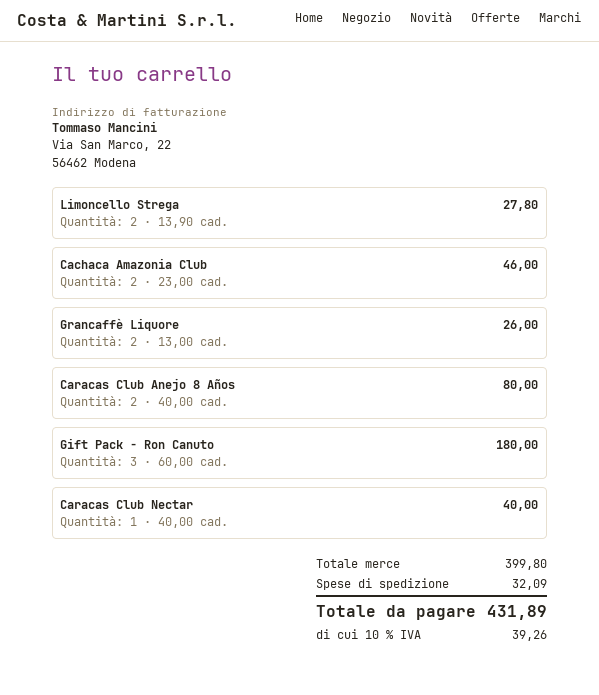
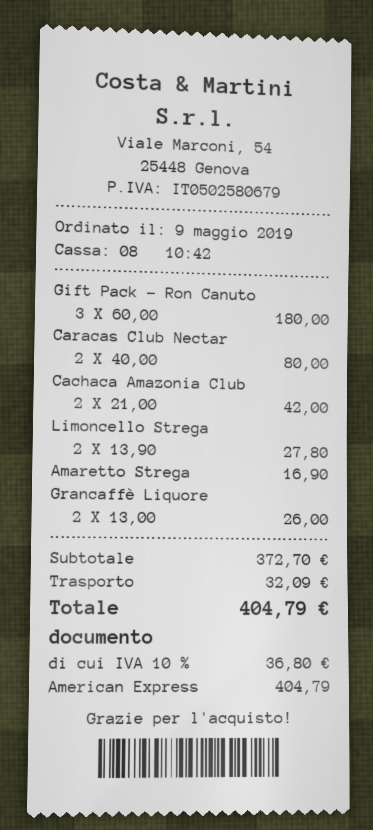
Cachaca Amazonia Club: 2 x 23.00 = 46.00 -> 2 x 21.00 = 42.00
Caracas Club Anejo 8 Años: 2 x 40.00 = 80.00 -> none
Caracas Club Nectar: 1 x 40.00 = 40.00 -> 2 x 40.00 = 80.00
Amaretto Strega: none -> 1 x 16.90 = 16.90
subtotal: 399.80 -> 372.70
tax: 10% = 39.26 -> 10% = 36.80
total: 431.89 -> 404.79

